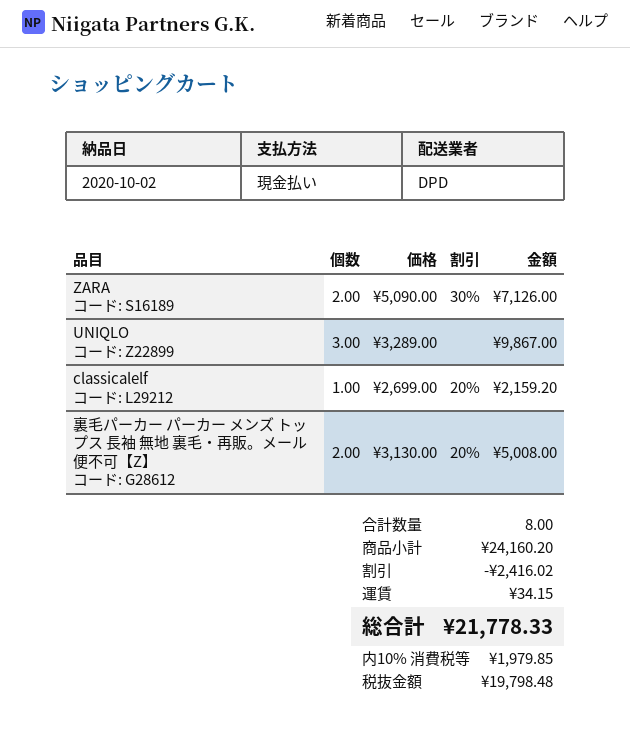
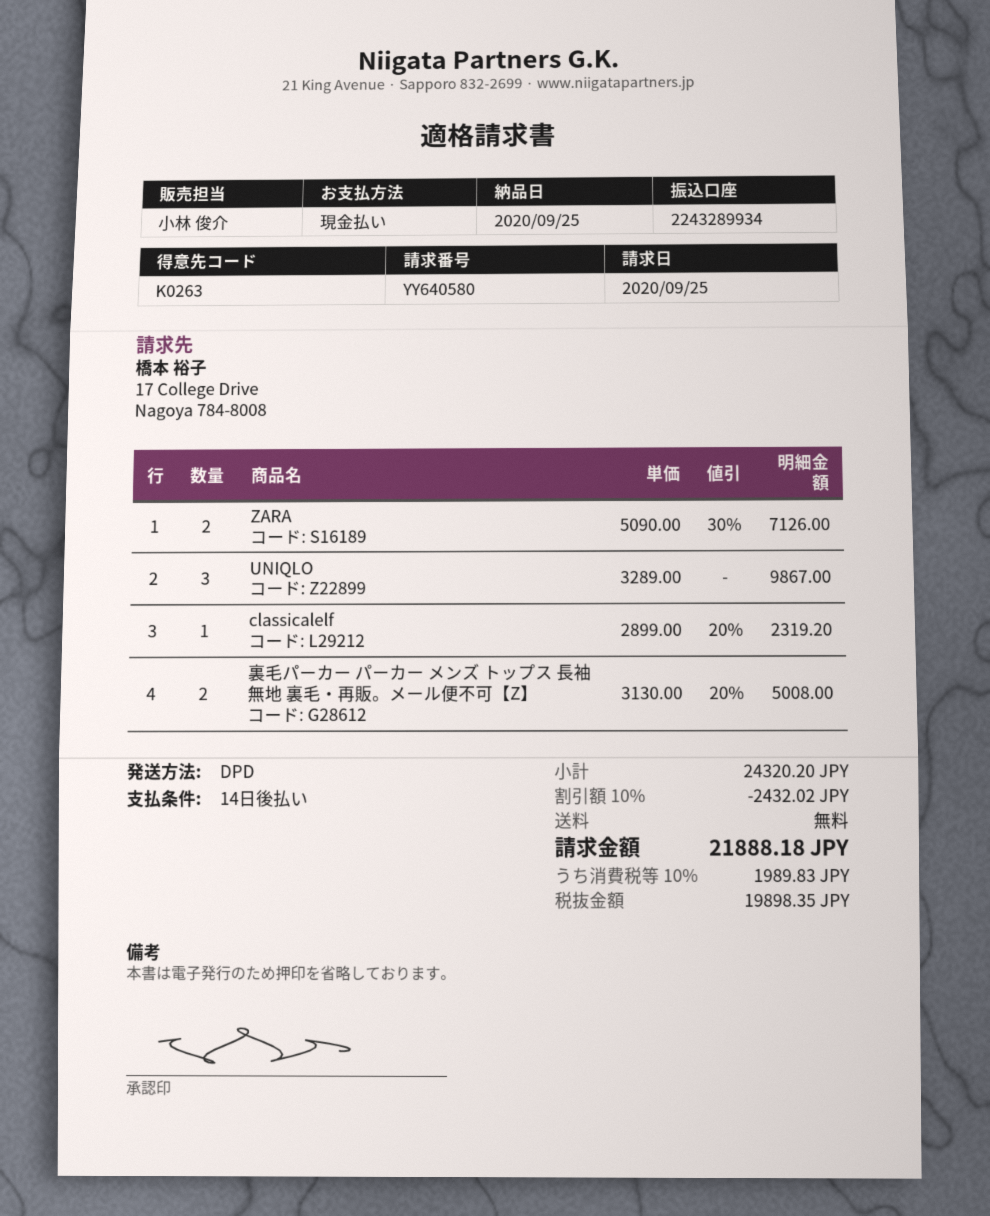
delivery date: 2020-10-02 -> 2020-09-25
classicalelf: 1 x 2699.00 - 20% = 2159.20 -> 1 x 2899.00 - 20% = 2319.20
subtotal: 24160.20 -> 24320.20
discount: 2416.02 -> 2432.02
shipping: 34.15 -> 0.00
net: 19798.48 -> 19898.35
tax: 10% = 1979.85 -> 10% = 1989.83
total: 21778.33 -> 21888.18

